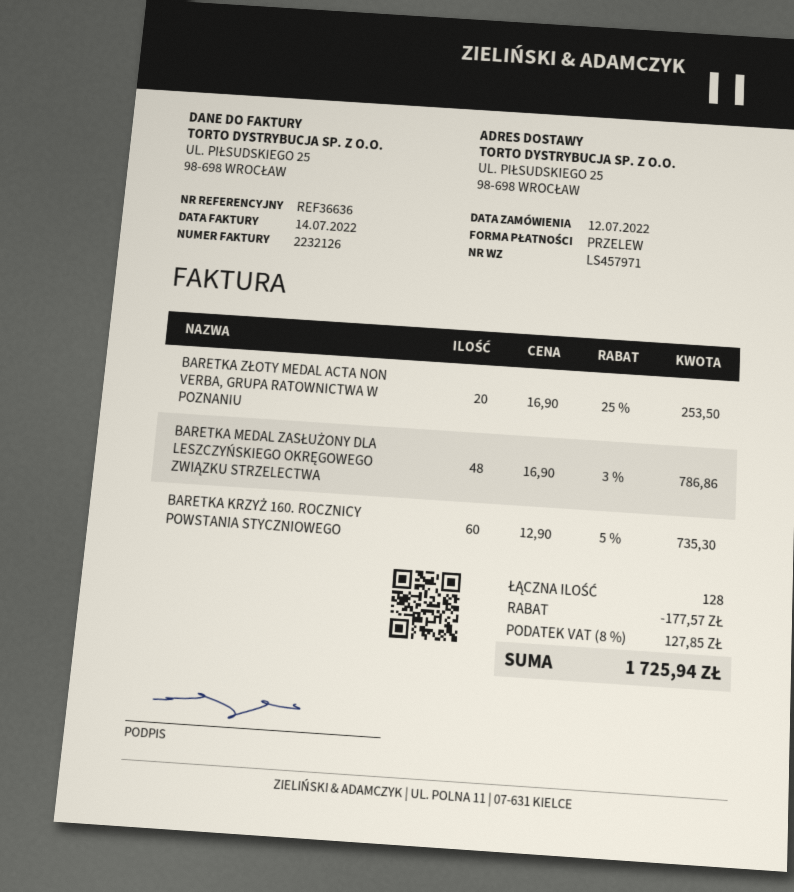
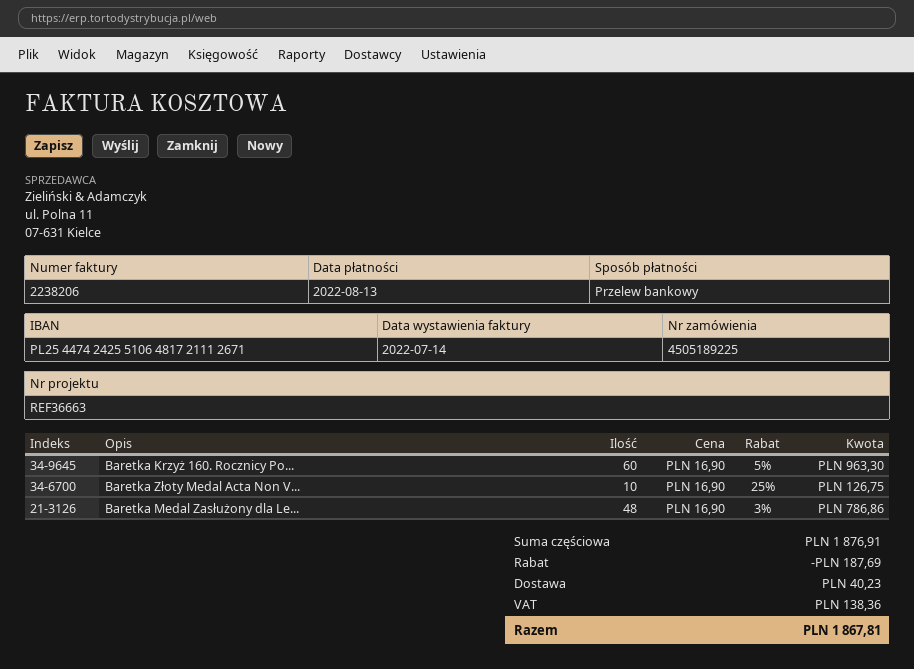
invoice number: 2232126 -> 2238206
reference: REF36636 -> REF36663
BARETKA ZŁOTY MEDAL ACTA NON VERBA, GRUPA RATOWNICTWA W POZNANIU: 20 x 16.90 - 25% = 253.50 -> 10 x 16.90 - 25% = 126.75
BARETKA KRZYŻ 160. ROCZNICY POWSTANIA STYCZNIOWEGO: 60 x 12.90 - 5% = 735.30 -> 60 x 16.90 - 5% = 963.30
discount: 177.57 -> 187.69
shipping: none -> 40.23
tax: 127.85 -> 138.36
total: 1725.94 -> 1867.81

